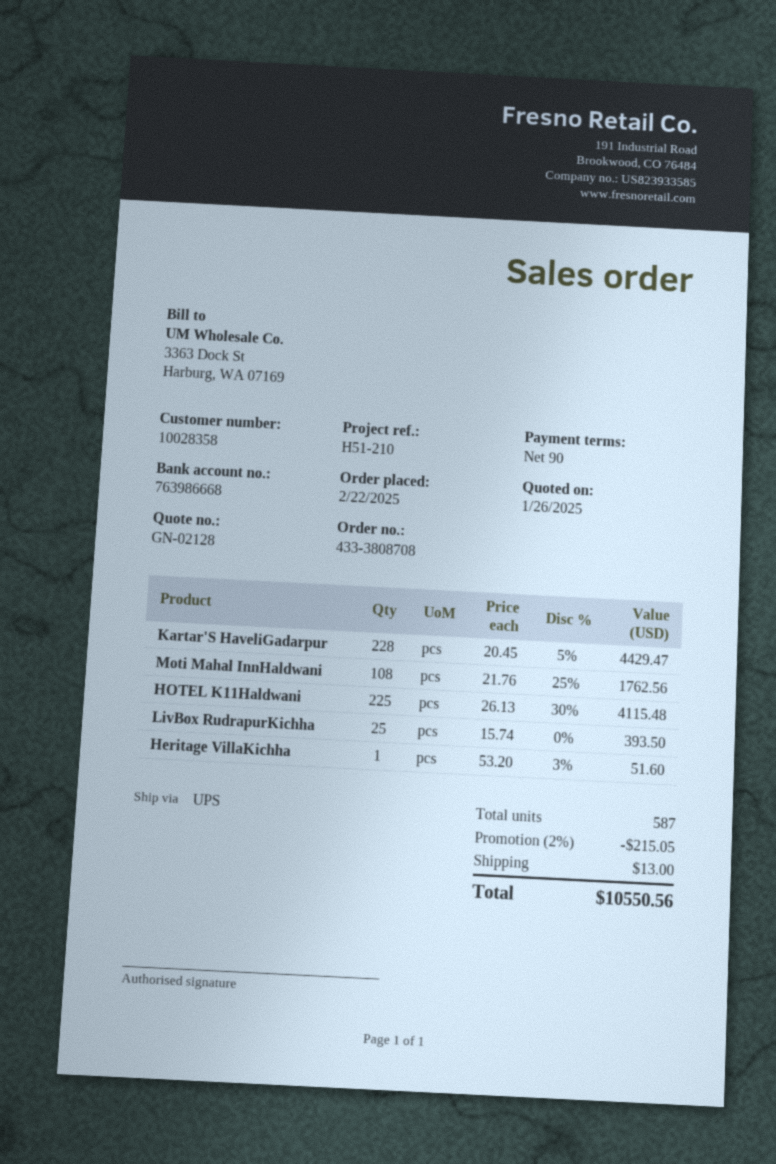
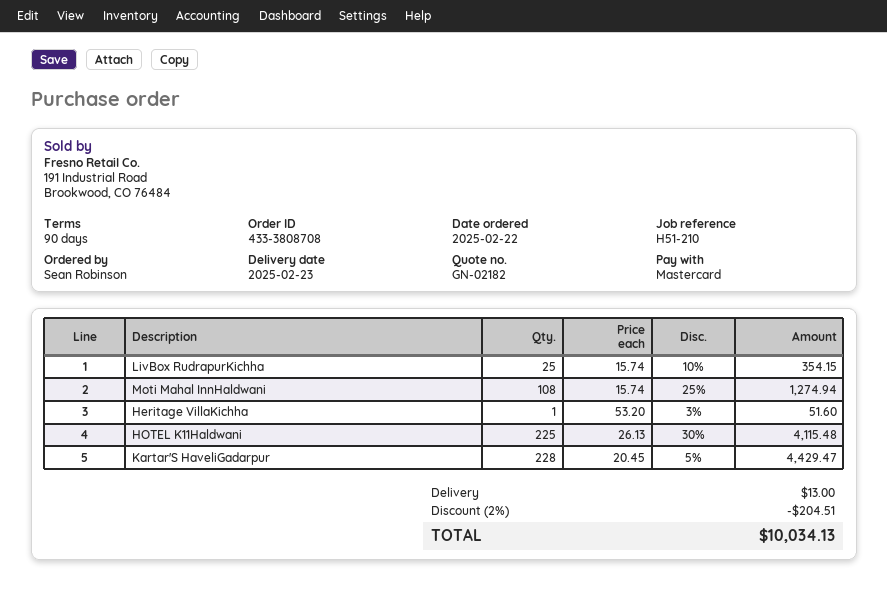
quote number: GN-02128 -> GN-02182
Moti Mahal InnHaldwani: 108 x 21.76 - 25% = 1762.56 -> 108 x 15.74 - 25% = 1274.94
LivBox RudrapurKichha: 25 x 15.74 = 393.50 -> 25 x 15.74 - 10% = 354.15
discount: 2% = 215.05 -> 2% = 204.51
total: 10550.56 -> 10034.13

